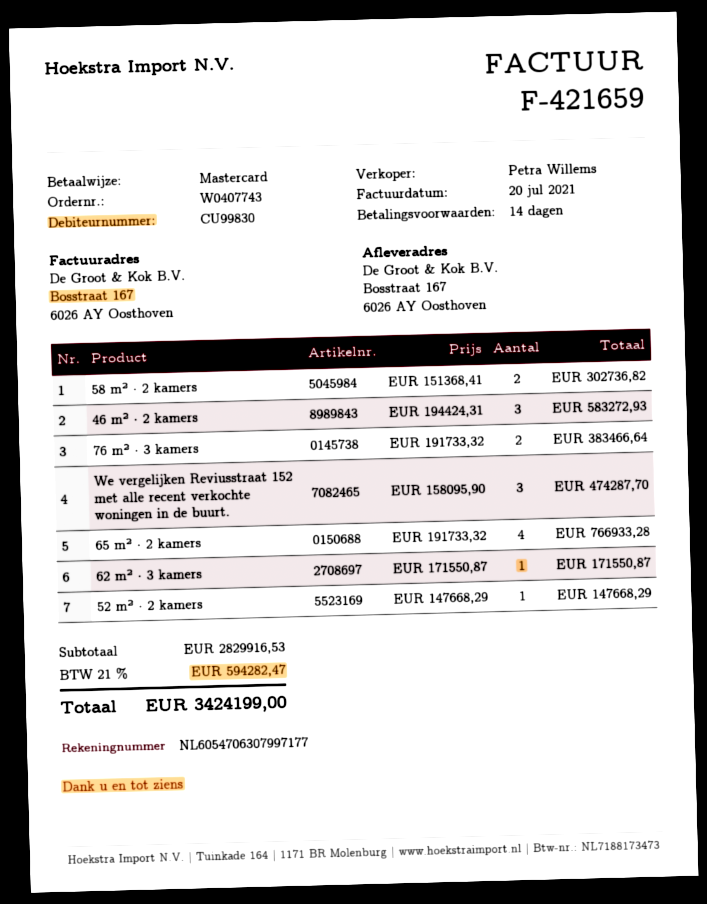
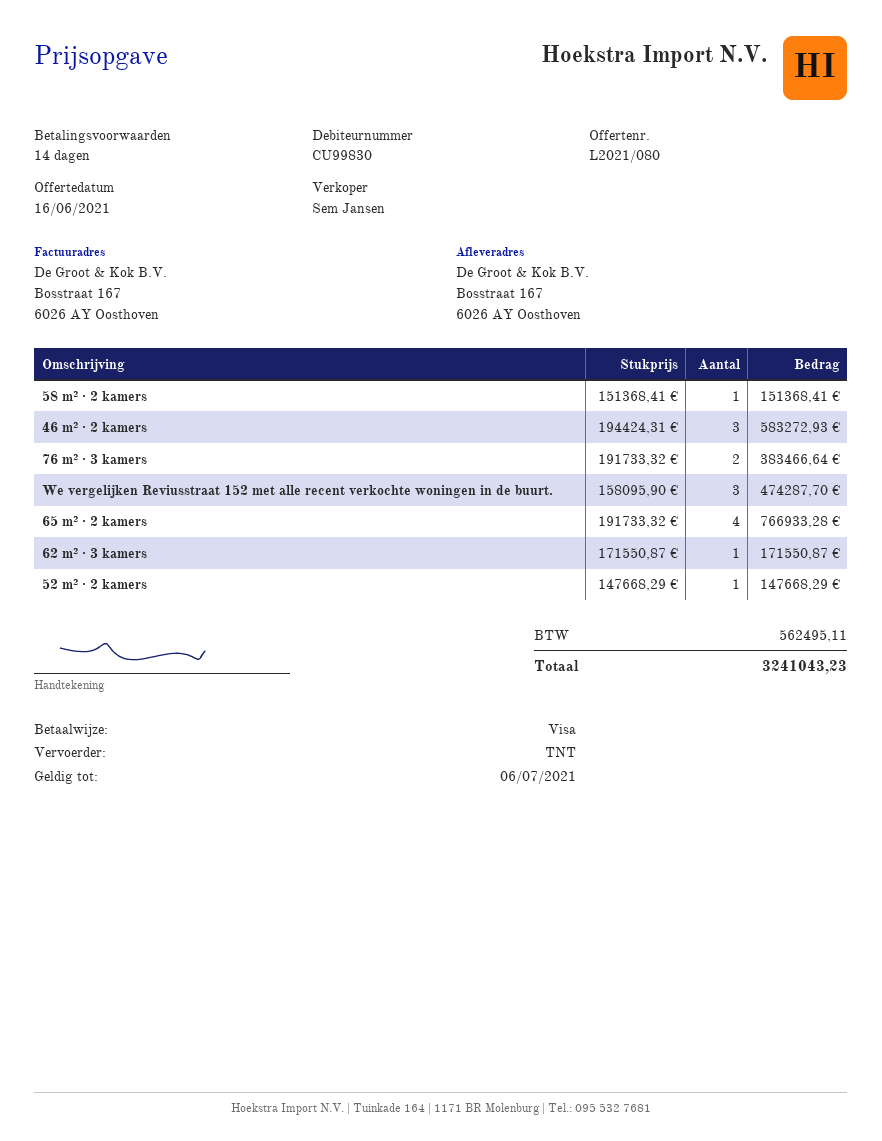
sales rep: Petra Willems -> Sem Jansen
payment method: Mastercard -> Visa
58 m² · 2 kamers: 2 x 151368.41 = 302736.82 -> 1 x 151368.41 = 151368.41
tax: 594282.47 -> 562495.11
total: 3424199.00 -> 3241043.23

